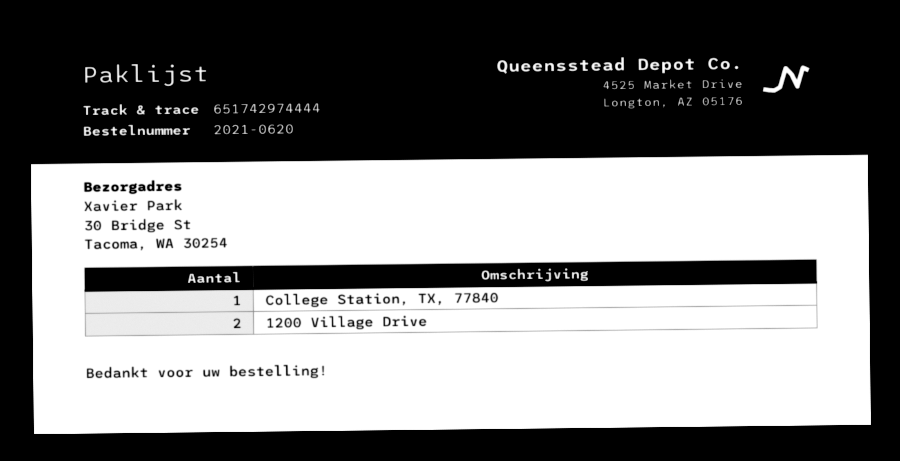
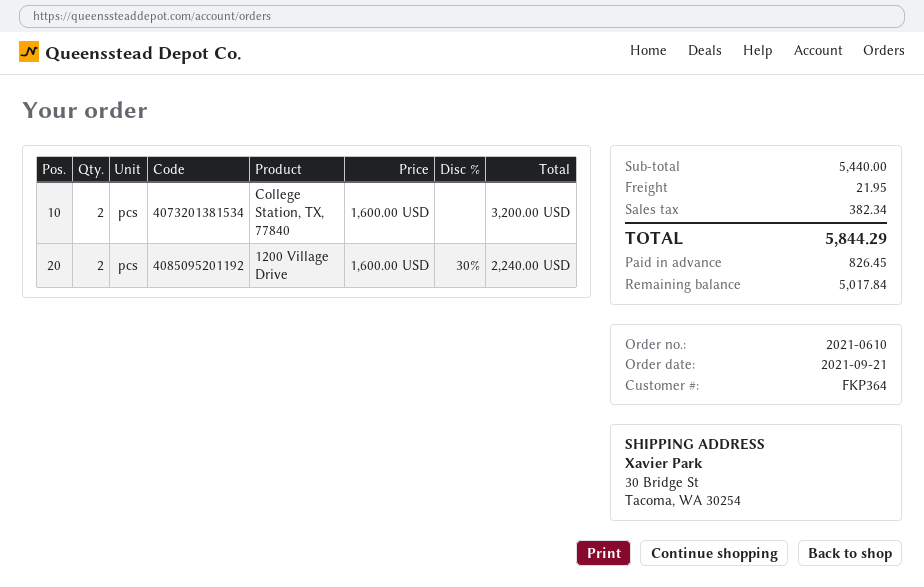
order number: 2021-0620 -> 2021-0610
College Station, TX, 77840: 1 -> 2

